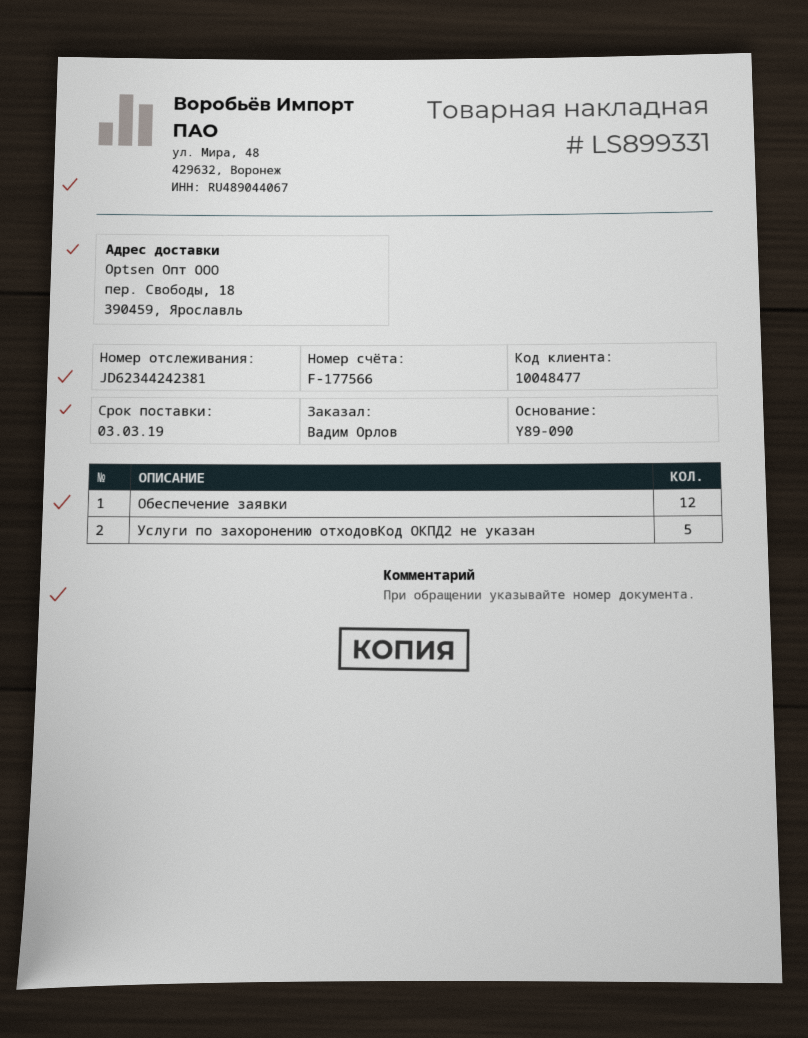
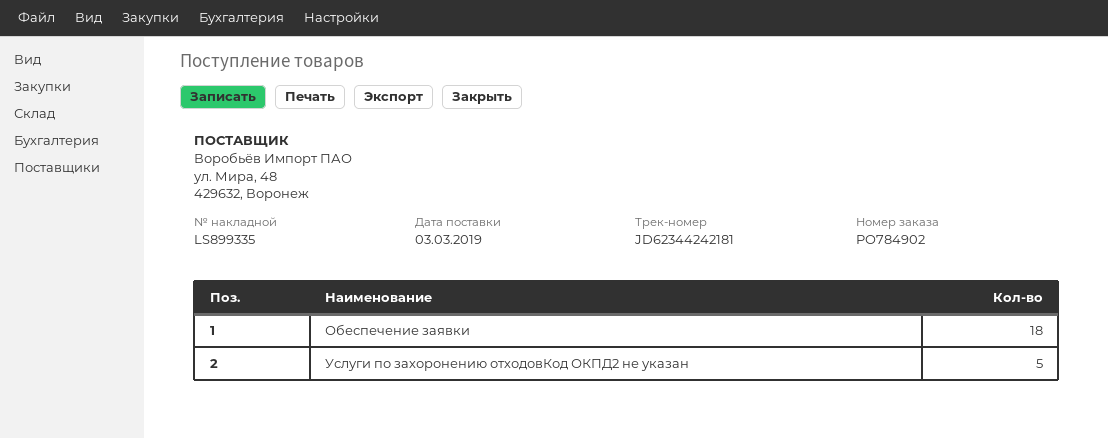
delivery note number: LS899331 -> LS899335
tracking number: JD62344242381 -> JD62344242181
Обеспечение заявки: 12 -> 18

